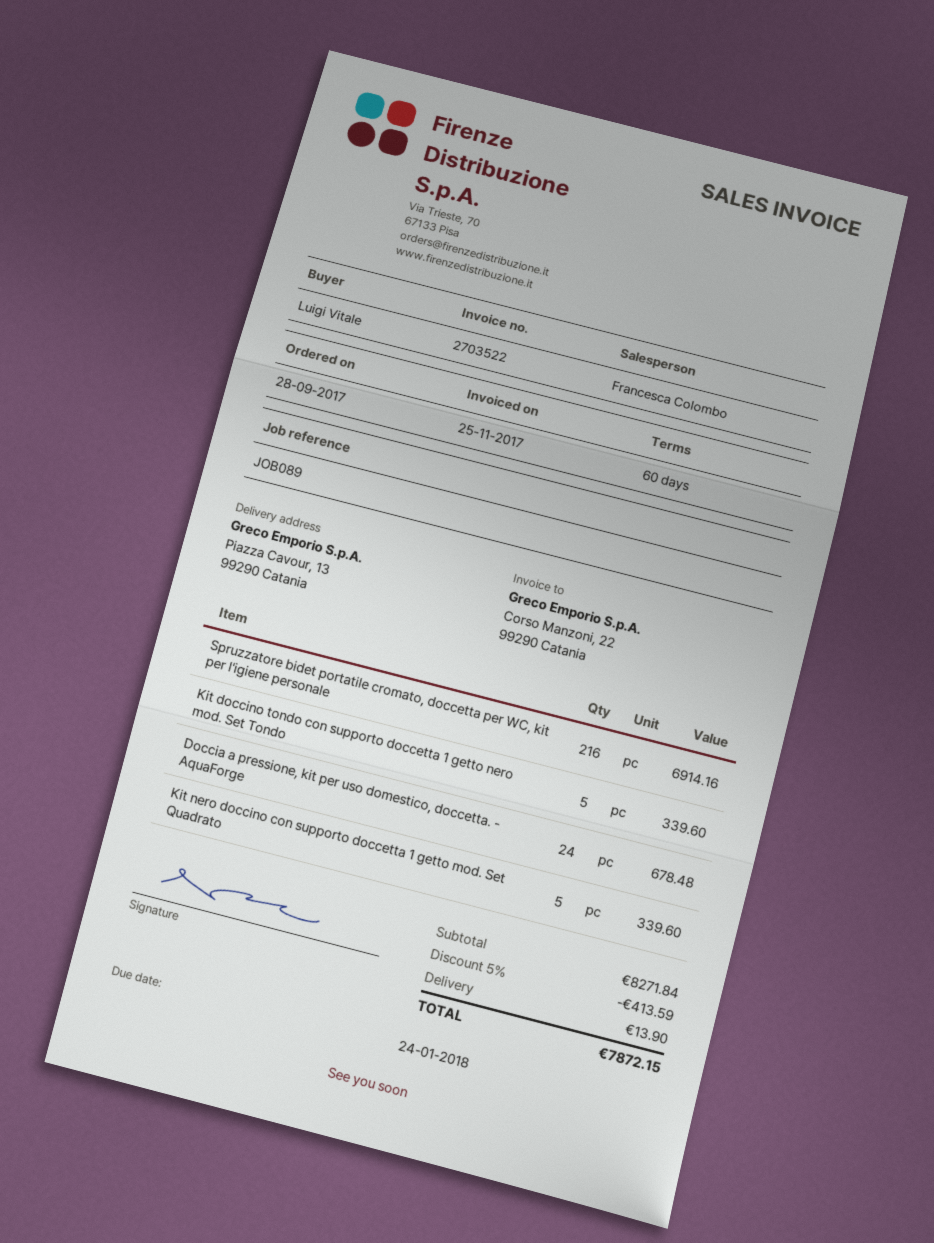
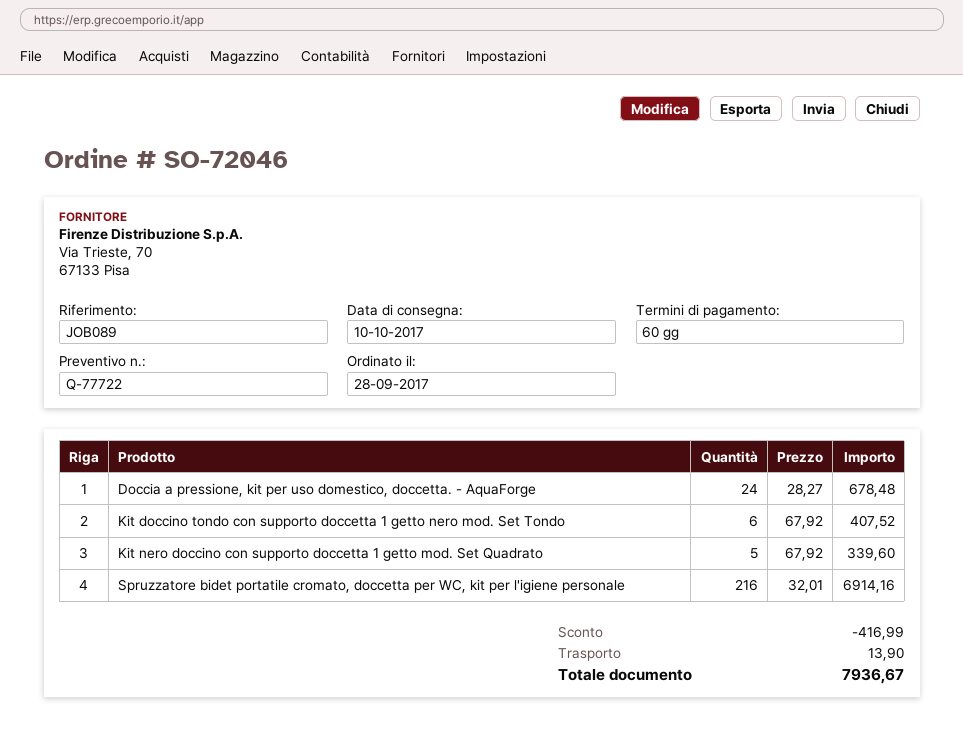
Kit doccino tondo con supporto doccetta 1 getto nero mod. Set Tondo: 5 for 339.60 -> 6 for 407.52
discount: 413.59 -> 416.99
total: 7872.15 -> 7936.67

